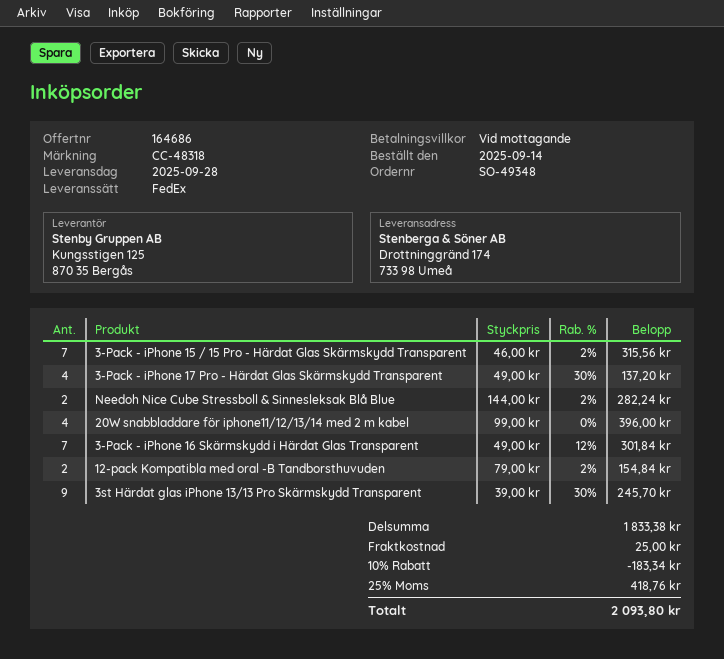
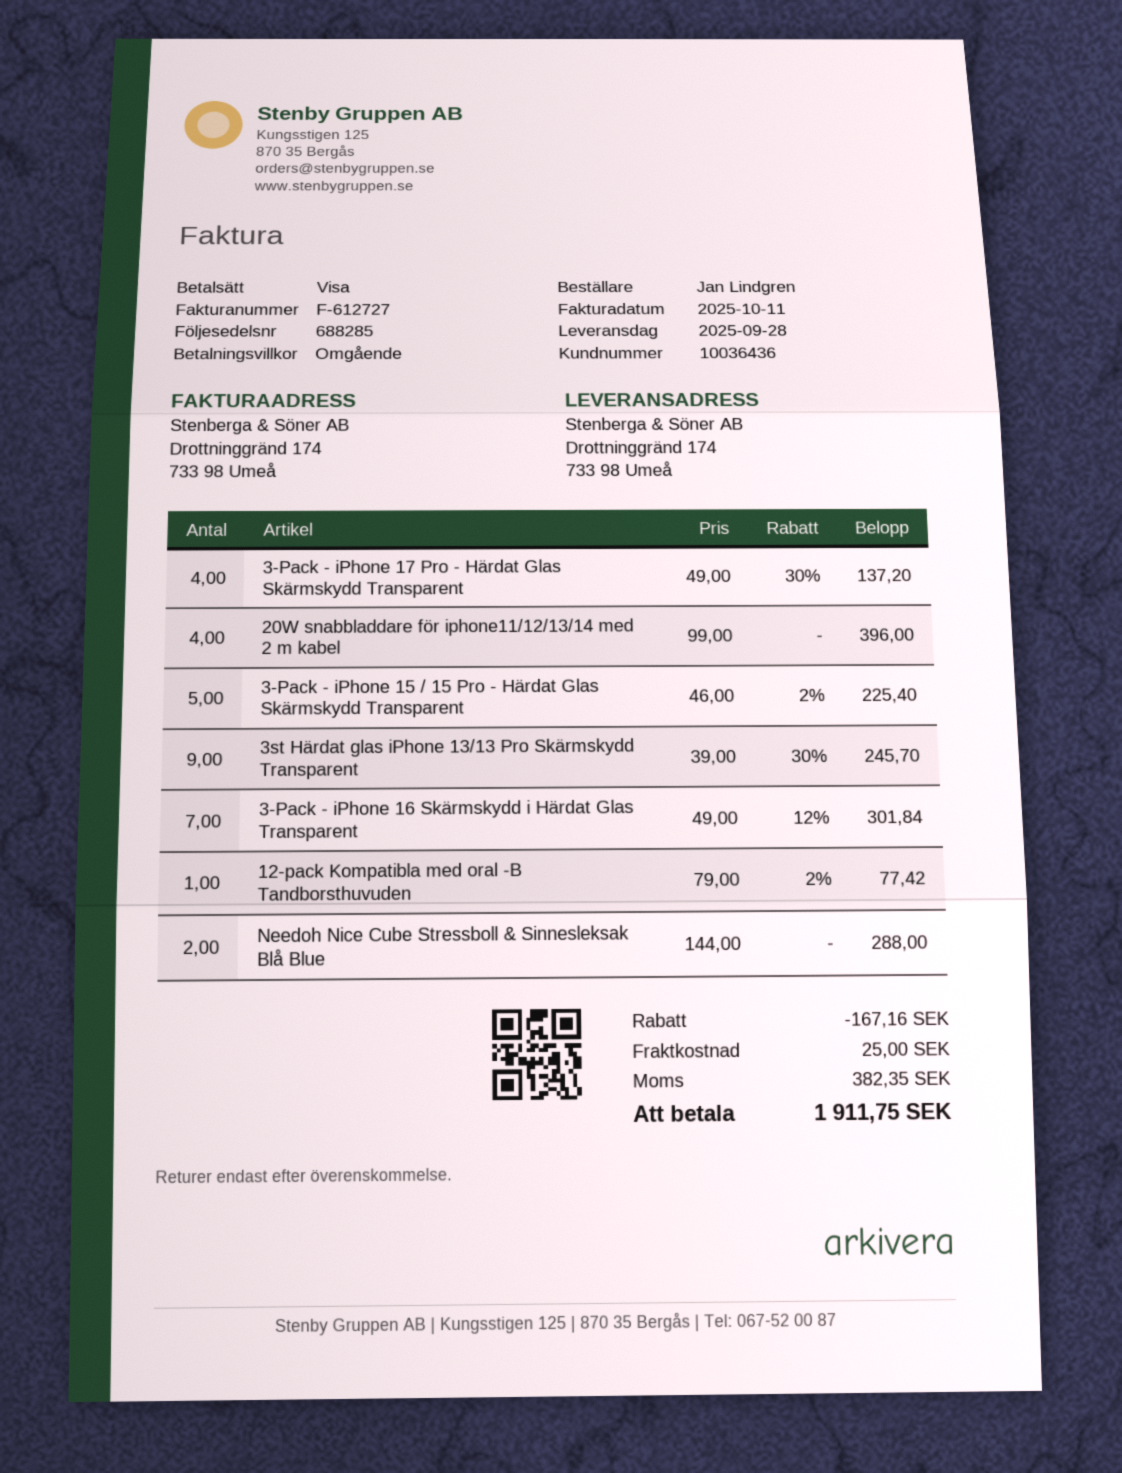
3-Pack - iPhone 15 / 15 Pro - Härdat Glas Skärmskydd Transparent: 7 x 46.00 - 2% = 315.56 -> 5 x 46.00 - 2% = 225.40
Needoh Nice Cube Stressboll & Sinnesleksak Blå Blue: 2 x 144.00 - 2% = 282.24 -> 2 x 144.00 = 288.00
12-pack Kompatibla med oral -B Tandborsthuvuden: 2 x 79.00 - 2% = 154.84 -> 1 x 79.00 - 2% = 77.42
discount: 183.34 -> 167.16
tax: 418.76 -> 382.35
total: 2093.80 -> 1911.75

